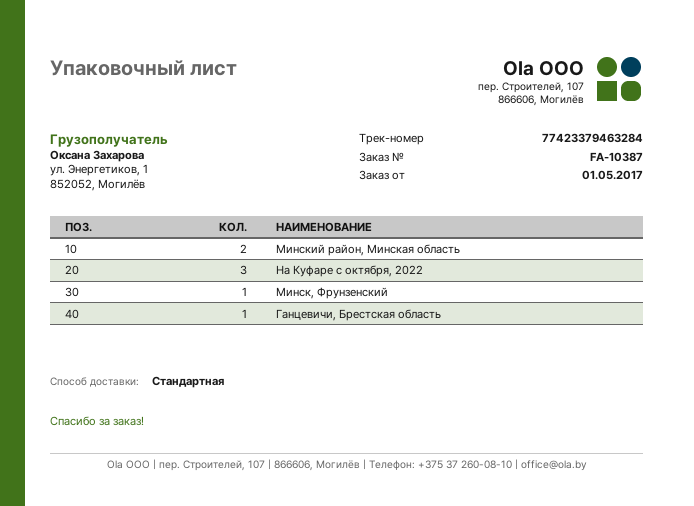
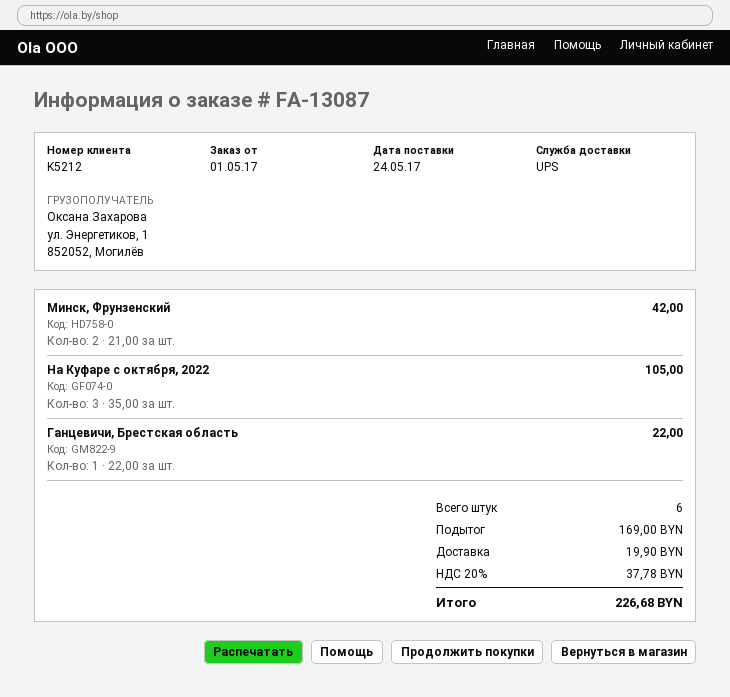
order number: FA-10387 -> FA-13087
shipping method: standard -> UPS
Минский район, Минская область: 2 -> none
Минск, Фрунзенский: 1 -> 2

